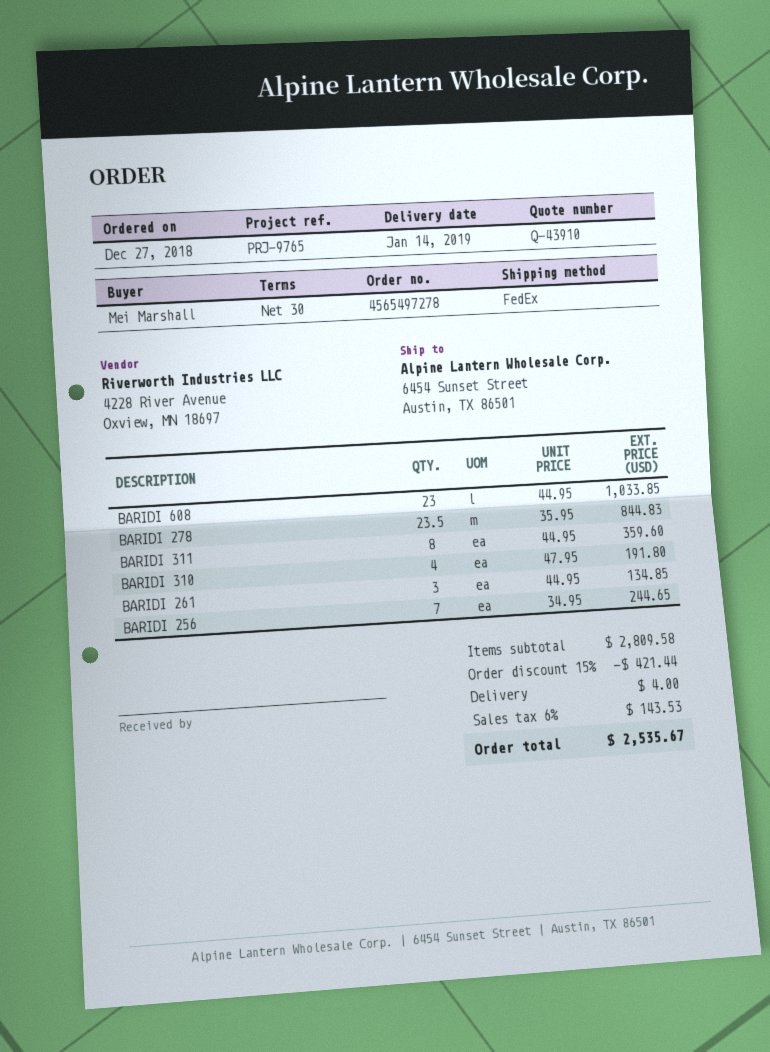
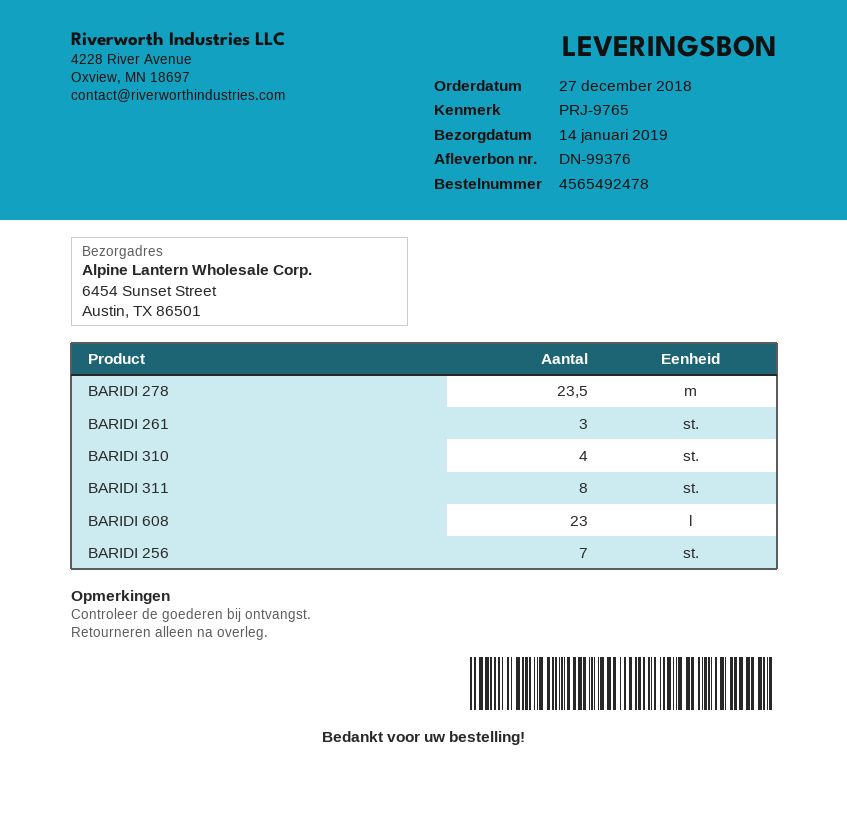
order number: 4565497278 -> 4565492478

